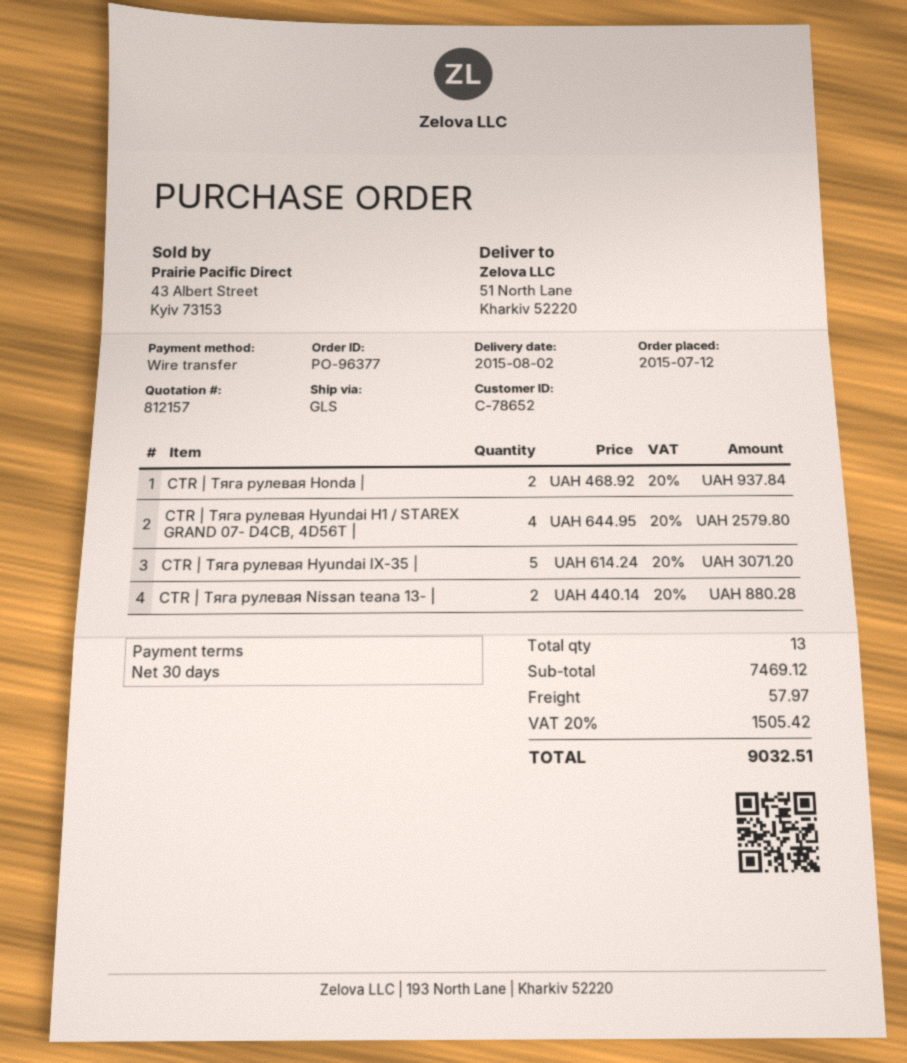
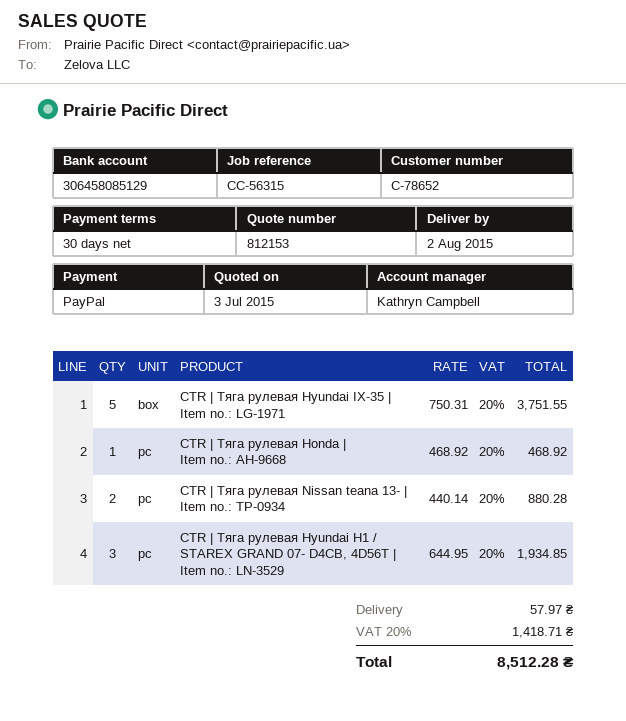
quote number: 812157 -> 812153
payment method: bank transfer -> PayPal
CTR | Тяга рулевая Honda |: 2 x 468.92 = 937.84 -> 1 x 468.92 = 468.92
CTR | Тяга рулевая Hyundai H1 / STAREX GRAND 07- D4CB, 4D56T |: 4 x 644.95 = 2579.80 -> 3 x 644.95 = 1934.85
CTR | Тяга рулевая Hyundai IX-35 |: 5 x 614.24 = 3071.20 -> 5 x 750.31 = 3751.55
tax: 20% = 1505.42 -> 20% = 1418.71
total: 9032.51 -> 8512.28

